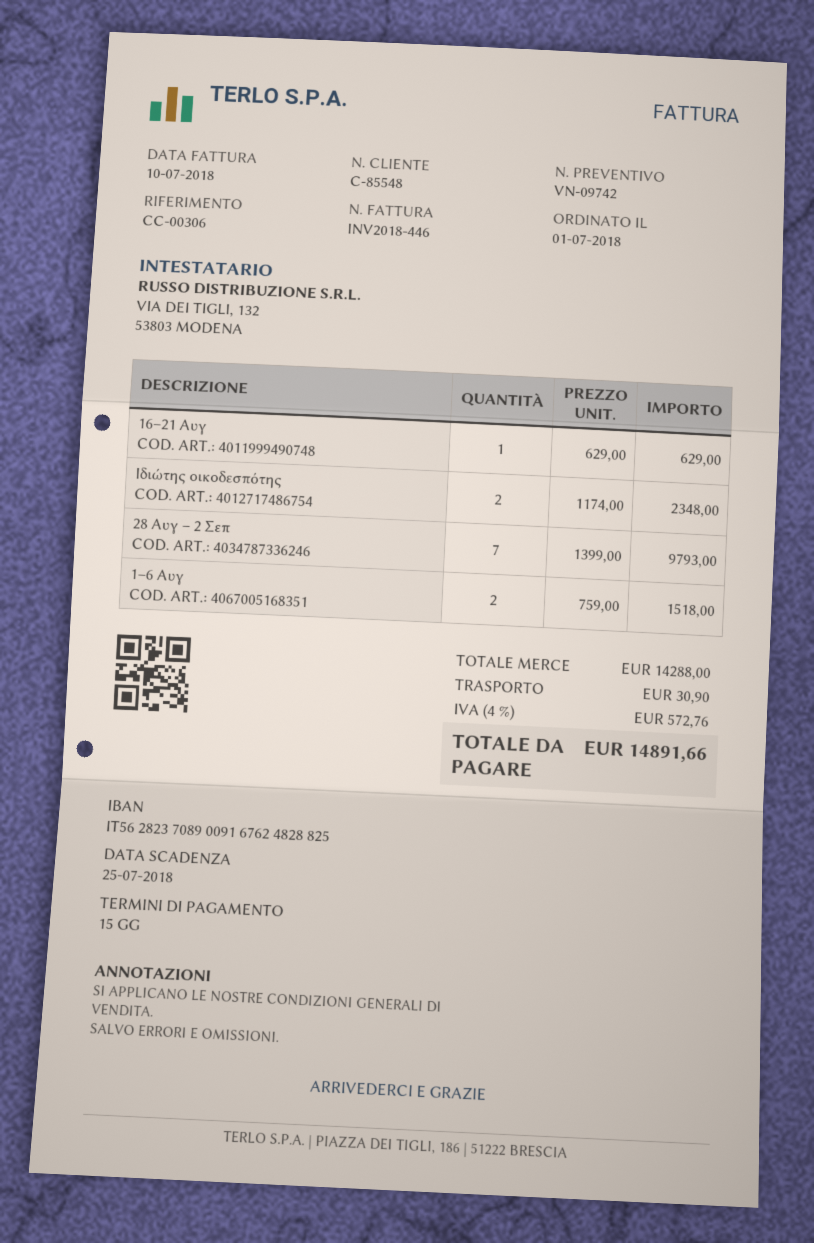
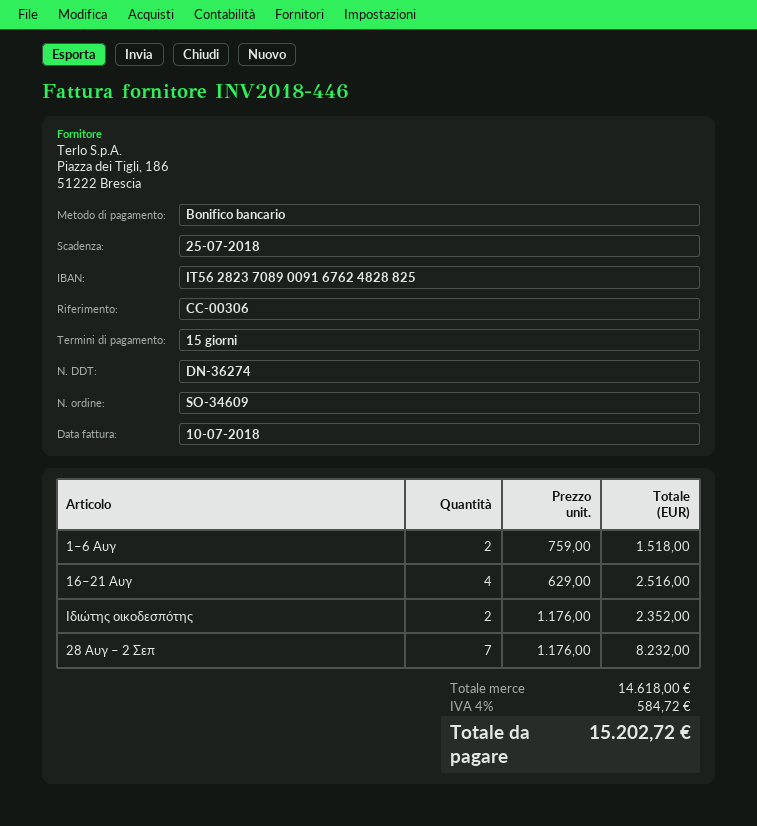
16–21 Αυγ: 1 x 629.00 = 629.00 -> 4 x 629.00 = 2516.00
Ιδιώτης οικοδεσπότης: 2 x 1174.00 = 2348.00 -> 2 x 1176.00 = 2352.00
28 Αυγ – 2 Σεπ: 7 x 1399.00 = 9793.00 -> 7 x 1176.00 = 8232.00
subtotal: 14288.00 -> 14618.00
shipping: 30.90 -> none
tax: 4% = 572.76 -> 4% = 584.72
total: 14891.66 -> 15202.72

